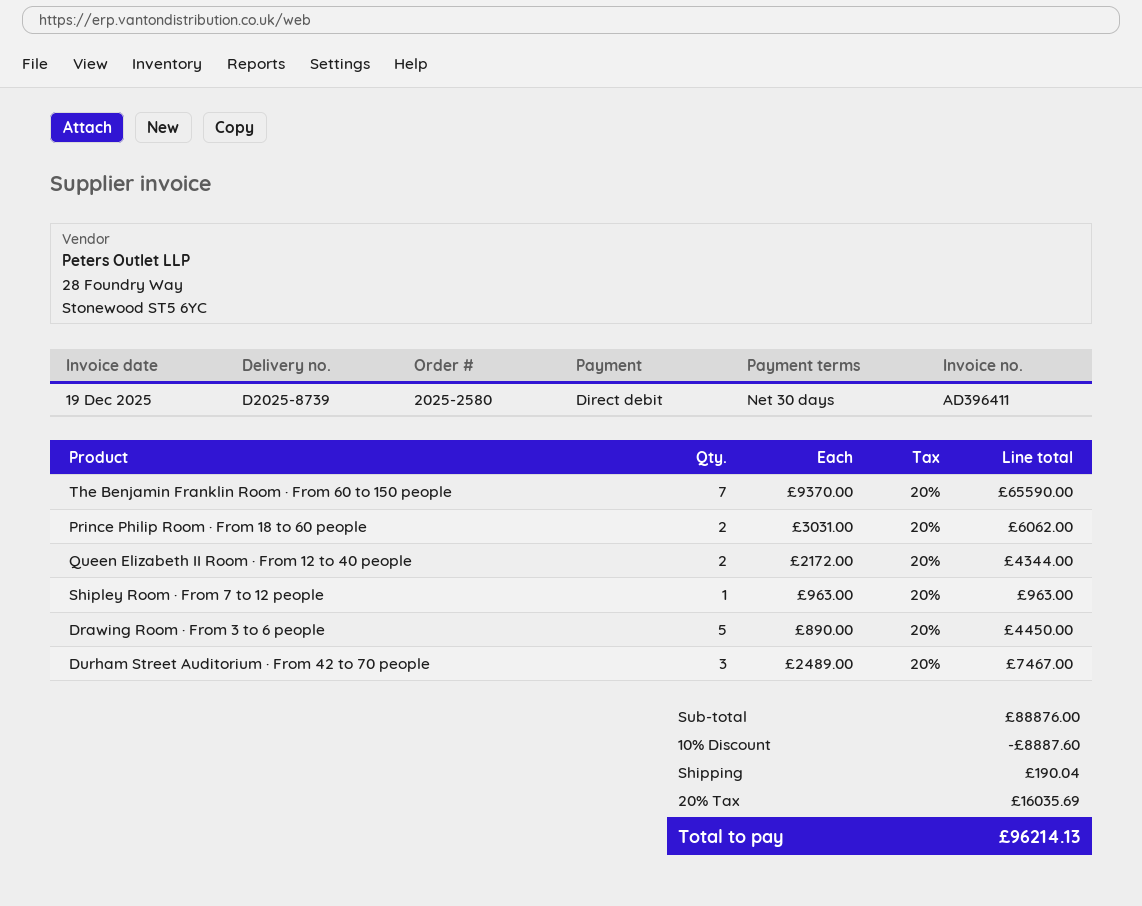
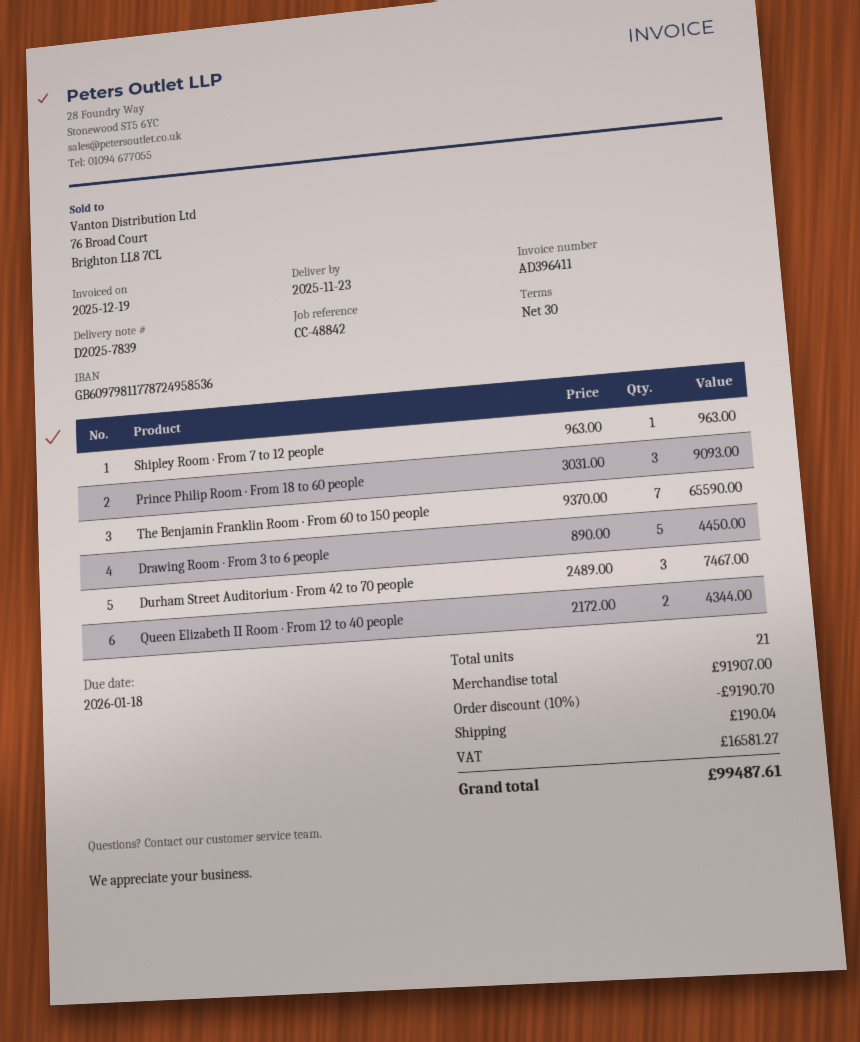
delivery note number: D2025-8739 -> D2025-7839
Prince Philip Room · From 18 to 60 people: 2 x 3031.00 = 6062.00 -> 3 x 3031.00 = 9093.00
subtotal: 88876.00 -> 91907.00
discount: 10% = 8887.60 -> 10% = 9190.70
tax: 16035.69 -> 16581.27
total: 96214.13 -> 99487.61

